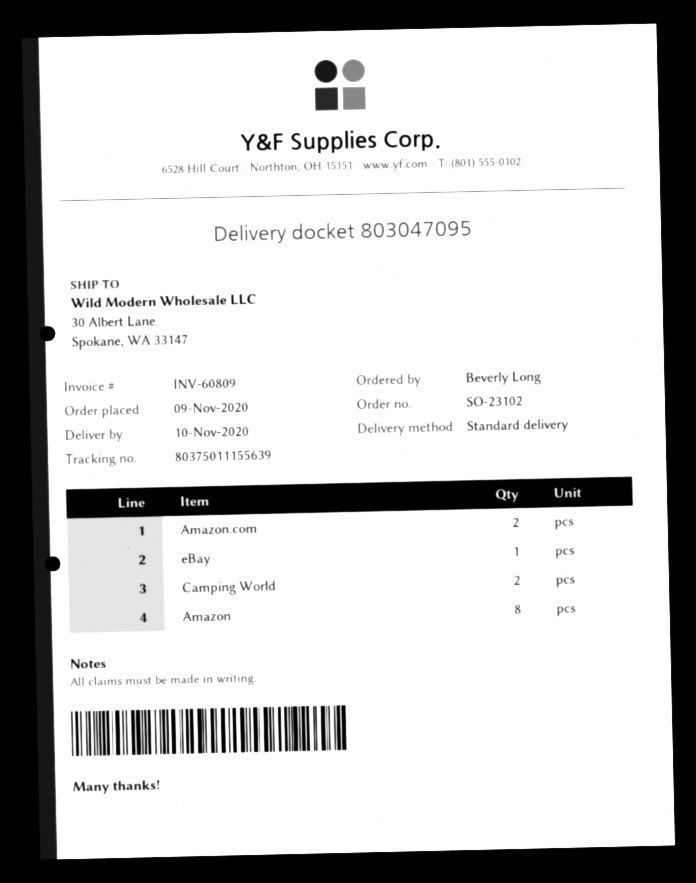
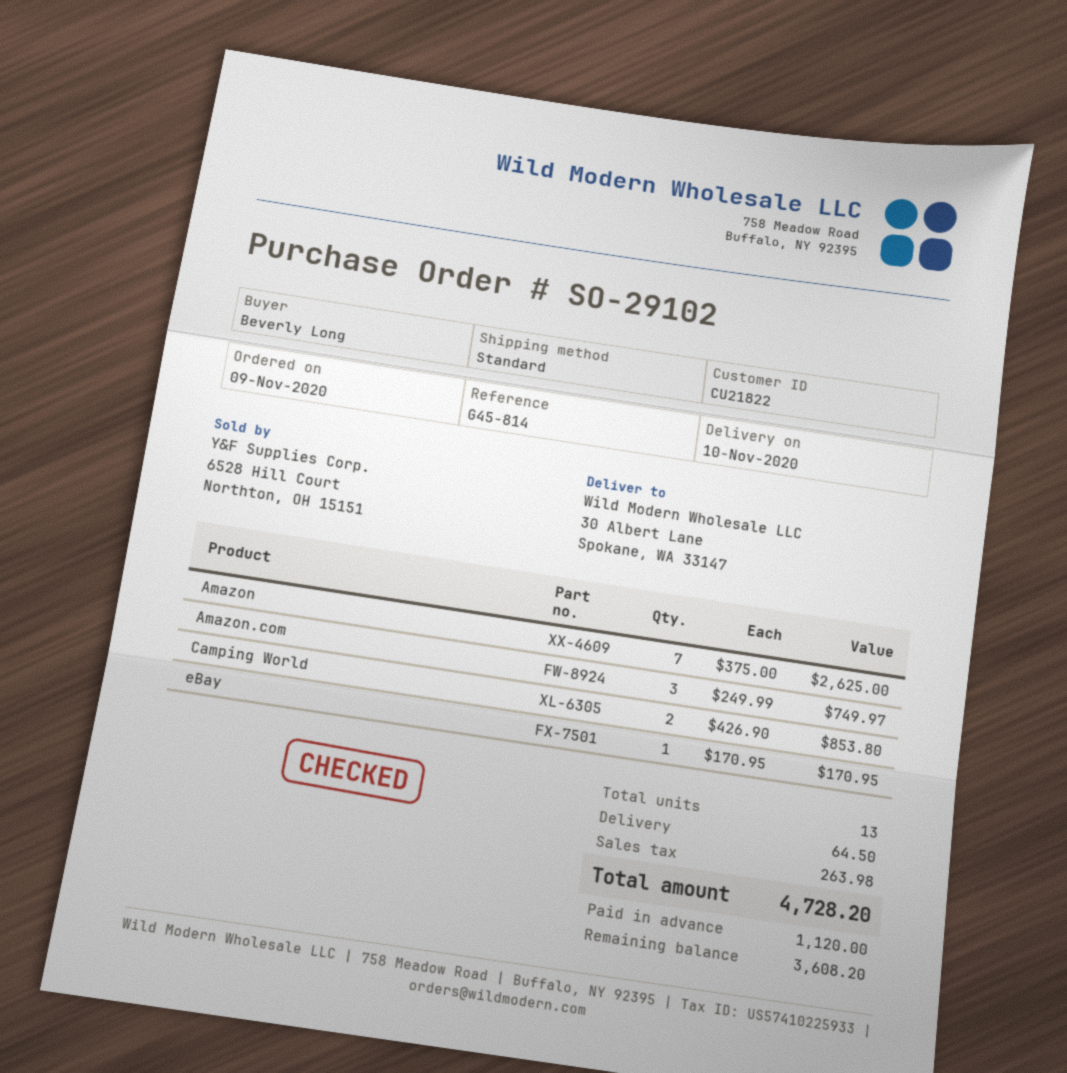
order number: SO-23102 -> SO-29102
Amazon.com: 2 -> 3
Amazon: 8 -> 7

